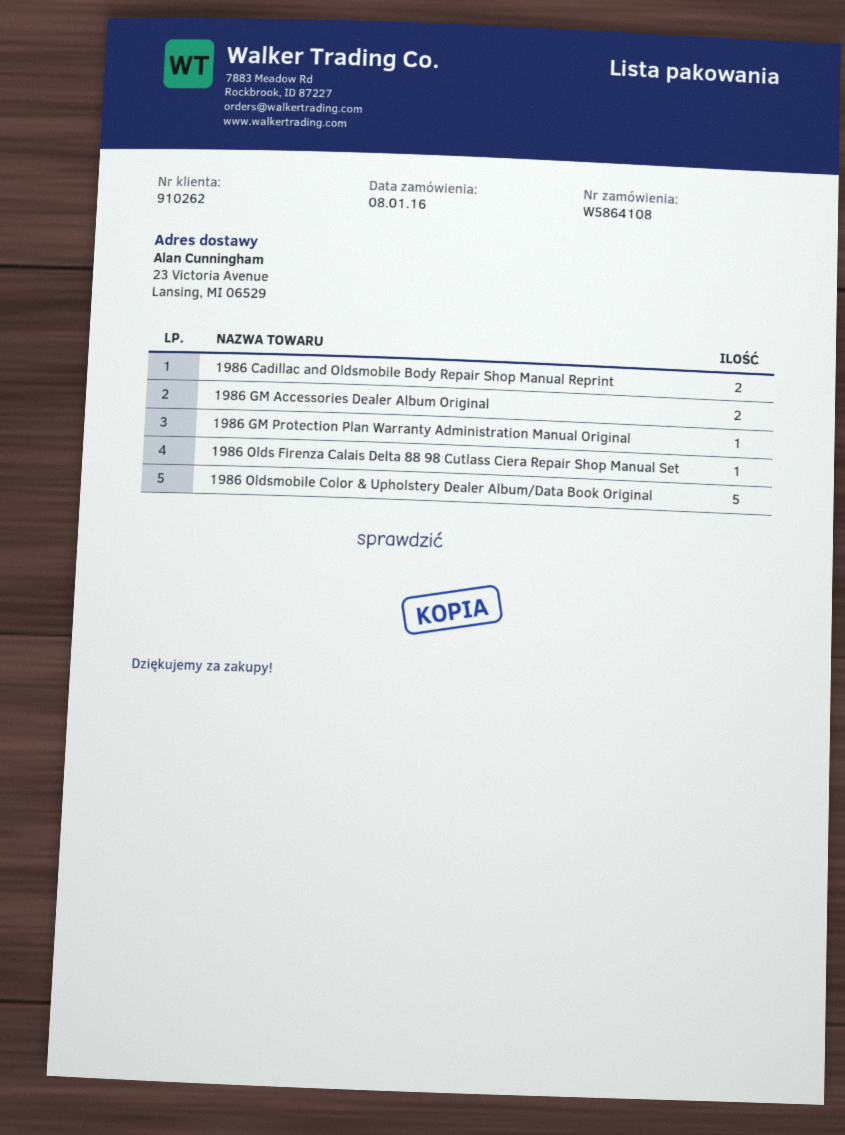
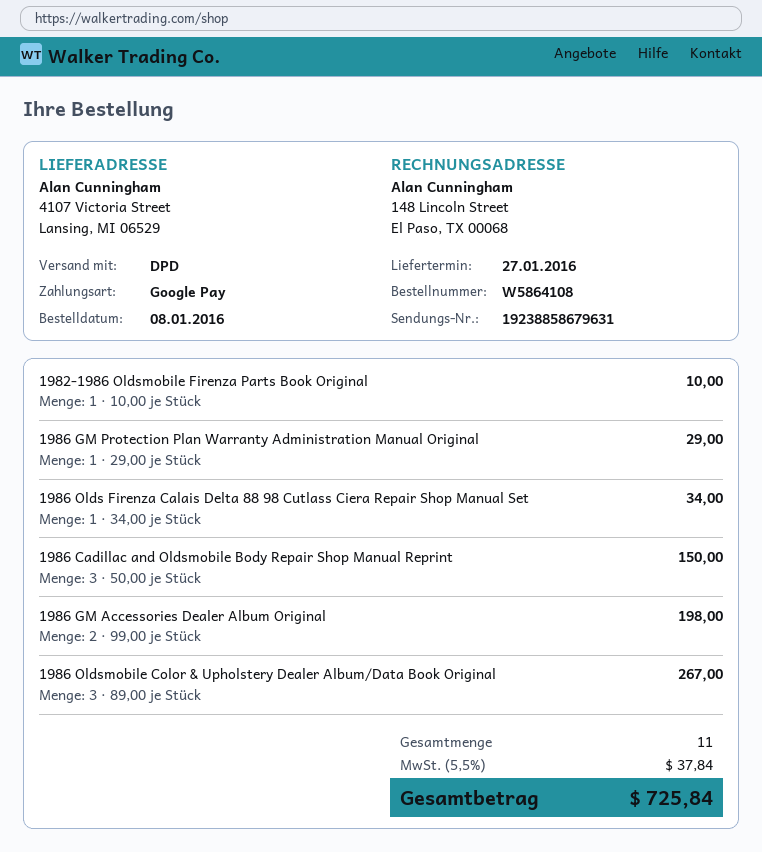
ship to: 23 Victoria Avenue, Lansing, MI 06529 -> 4107 Victoria Street, Lansing, MI 06529
1986 Cadillac and Oldsmobile Body Repair Shop Manual Reprint: 2 -> 3
1986 Oldsmobile Color & Upholstery Dealer Album/Data Book Original: 5 -> 3
1982-1986 Oldsmobile Firenza Parts Book Original: none -> 1

